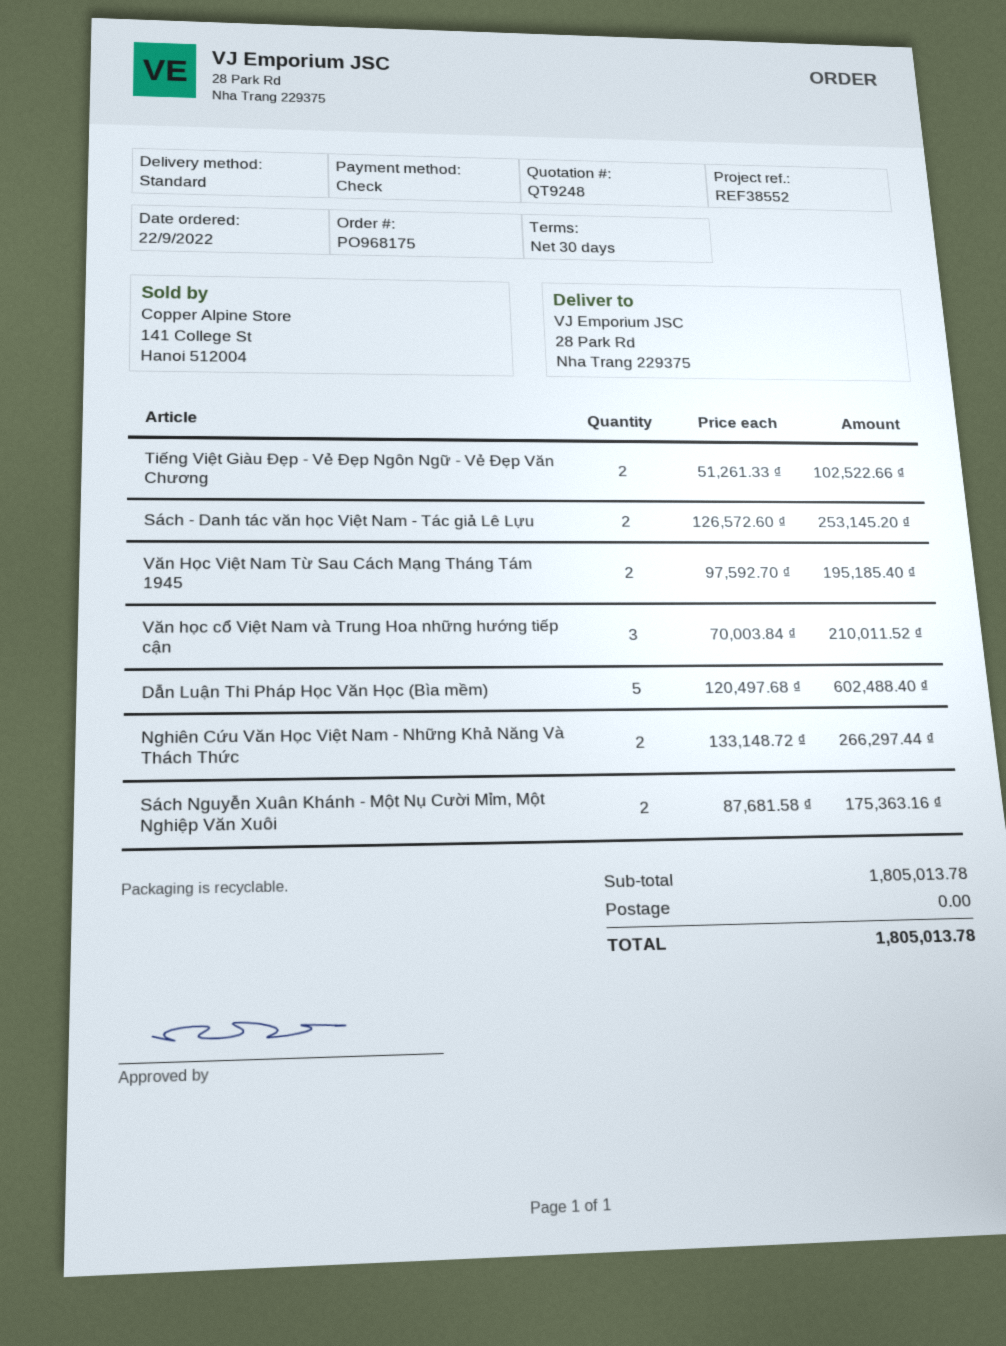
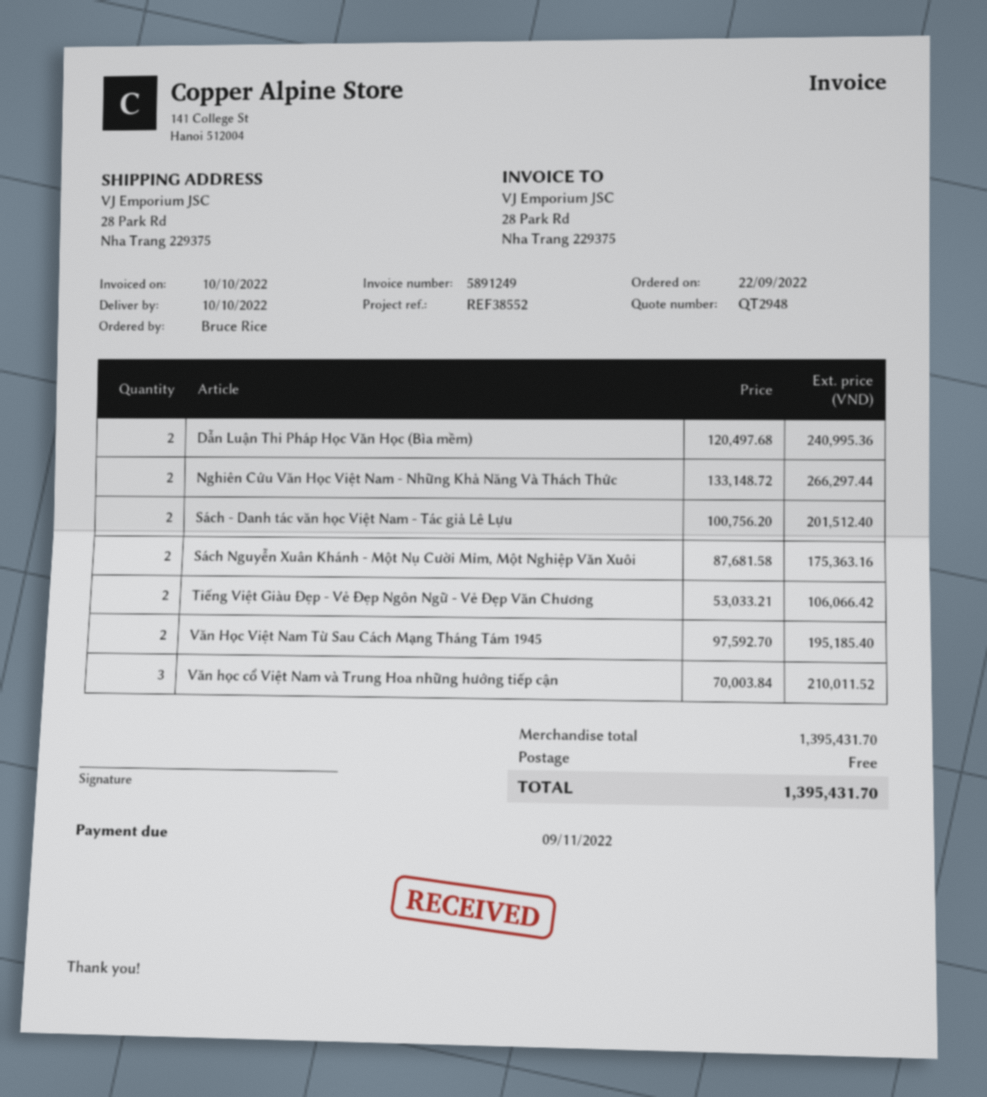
quote number: QT9248 -> QT2948
Tiếng Việt Giàu Đẹp - Vẻ Đẹp Ngôn Ngữ - Vẻ Đẹp Văn Chương: 2 x 51261.33 = 102522.66 -> 2 x 53033.21 = 106066.42
Sách - Danh tác văn học Việt Nam - Tác giả Lê Lựu: 2 x 126572.60 = 253145.20 -> 2 x 100756.20 = 201512.40
Dẫn Luận Thi Pháp Học Văn Học (Bìa mềm): 5 x 120497.68 = 602488.40 -> 2 x 120497.68 = 240995.36
subtotal: 1805013.78 -> 1395431.70
total: 1805013.78 -> 1395431.70

